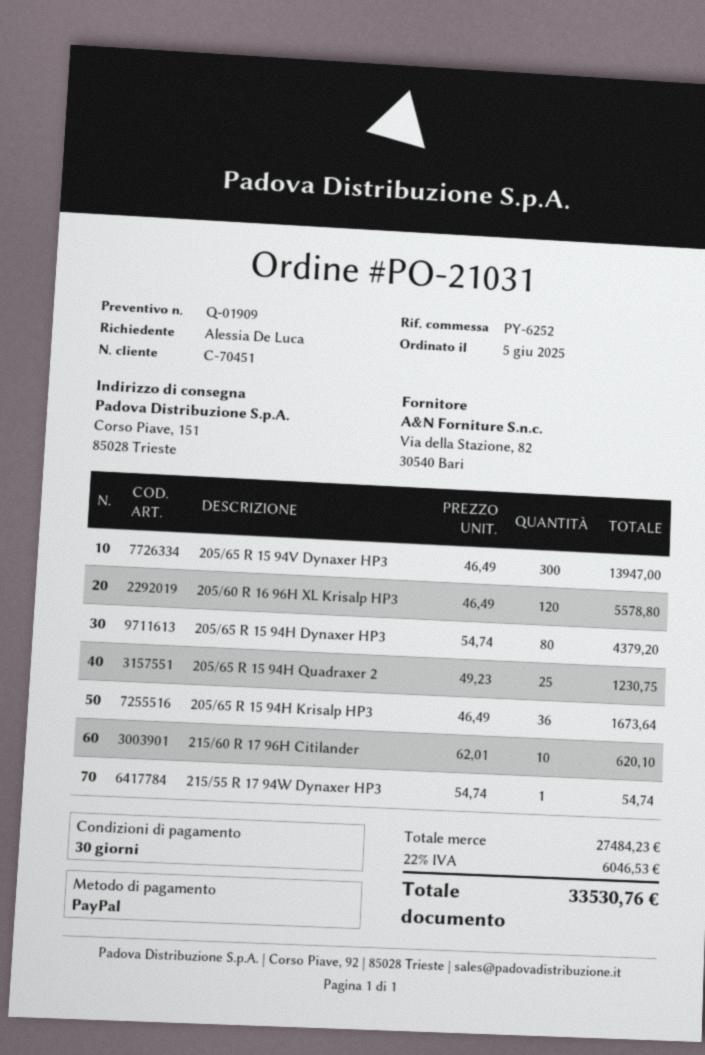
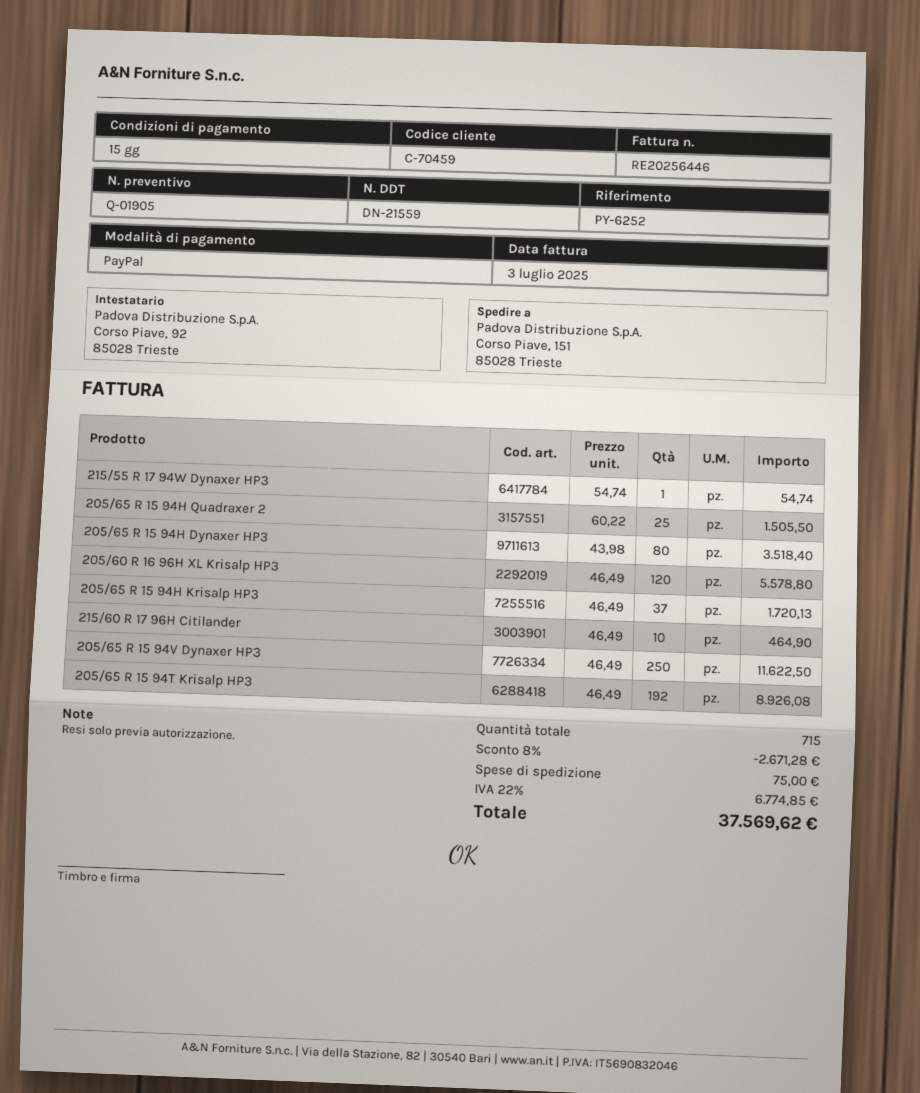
quote number: Q-01909 -> Q-01905
payment terms: 30 days -> 15 days
customer number: C-70451 -> C-70459
205/65 R 15 94V Dynaxer HP3: 300 x 46.49 = 13947.00 -> 250 x 46.49 = 11622.50
205/65 R 15 94H Dynaxer HP3: 80 x 54.74 = 4379.20 -> 80 x 43.98 = 3518.40
205/65 R 15 94H Quadraxer 2: 25 x 49.23 = 1230.75 -> 25 x 60.22 = 1505.50
205/65 R 15 94H Krisalp HP3: 36 x 46.49 = 1673.64 -> 37 x 46.49 = 1720.13
215/60 R 17 96H Citilander: 10 x 62.01 = 620.10 -> 10 x 46.49 = 464.90
205/65 R 15 94T Krisalp HP3: none -> 192 x 46.49 = 8926.08
discount: none -> 8% = 2671.28
shipping: none -> 75.00
tax: 22% = 6046.53 -> 22% = 6774.85
total: 33530.76 -> 37569.62

